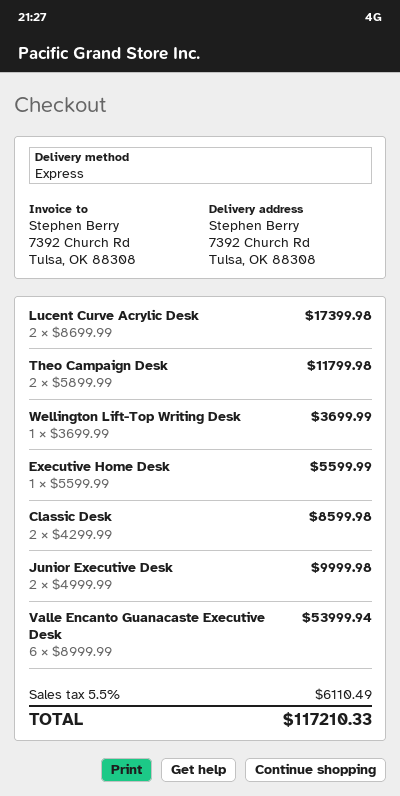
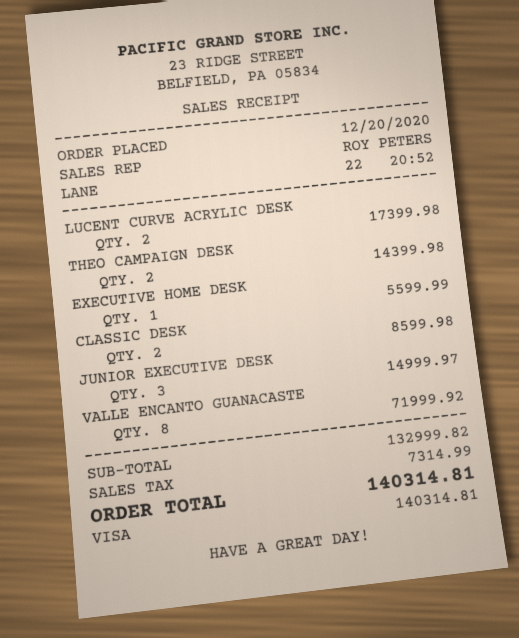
Theo Campaign Desk: 2 for 11799.98 -> 2 for 14399.98
Wellington Lift-Top Writing Desk: 1 for 3699.99 -> none
Junior Executive Desk: 2 for 9999.98 -> 3 for 14999.97
Valle Encanto Guanacaste Executive Desk: 6 for 53999.94 -> 8 for 71999.92
tax: 6110.49 -> 7314.99
total: 117210.33 -> 140314.81

